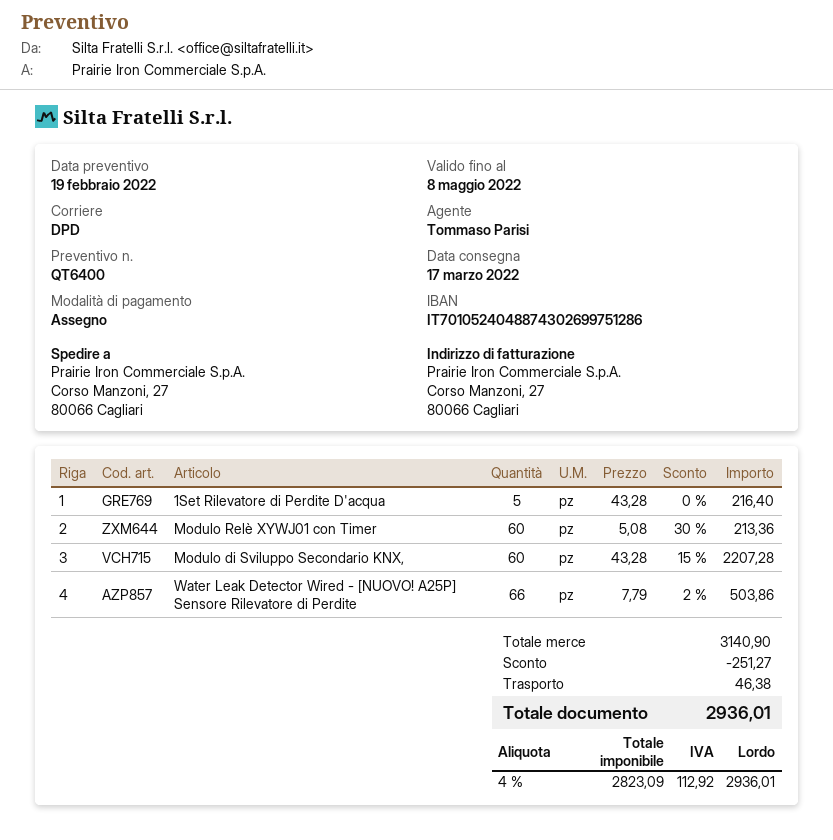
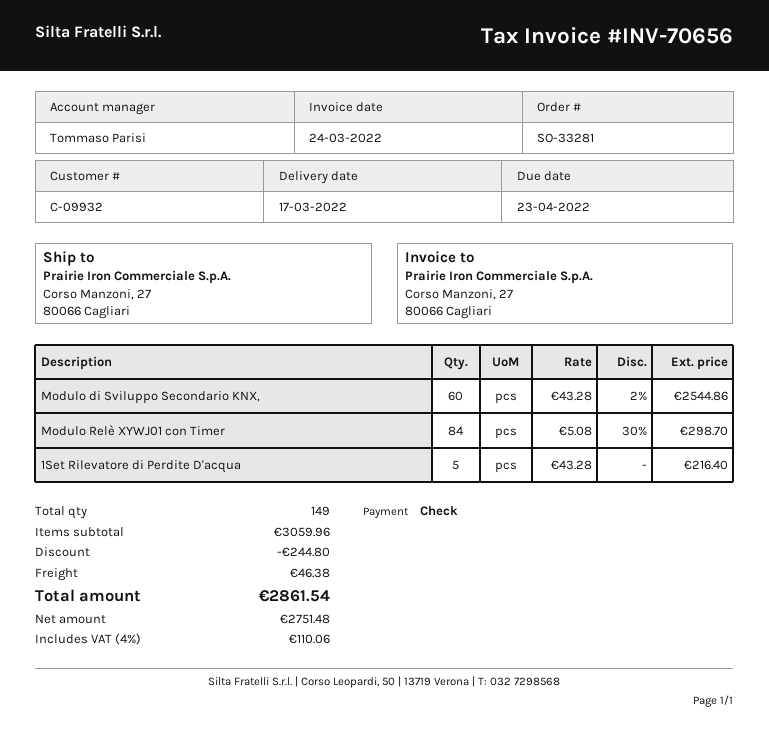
Modulo Relè XYWJ01 con Timer: 60 x 5.08 - 30% = 213.36 -> 84 x 5.08 - 30% = 298.70
Modulo di Sviluppo Secondario KNX,: 60 x 43.28 - 15% = 2207.28 -> 60 x 43.28 - 2% = 2544.86
Water Leak Detector Wired - [NUOVO! A25P] Sensore Rilevatore di Perdite: 66 x 7.79 - 2% = 503.86 -> none
subtotal: 3140.90 -> 3059.96
discount: 251.27 -> 244.80
net: 2823.09 -> 2751.48
tax: 4% = 112.92 -> 4% = 110.06
total: 2936.01 -> 2861.54

